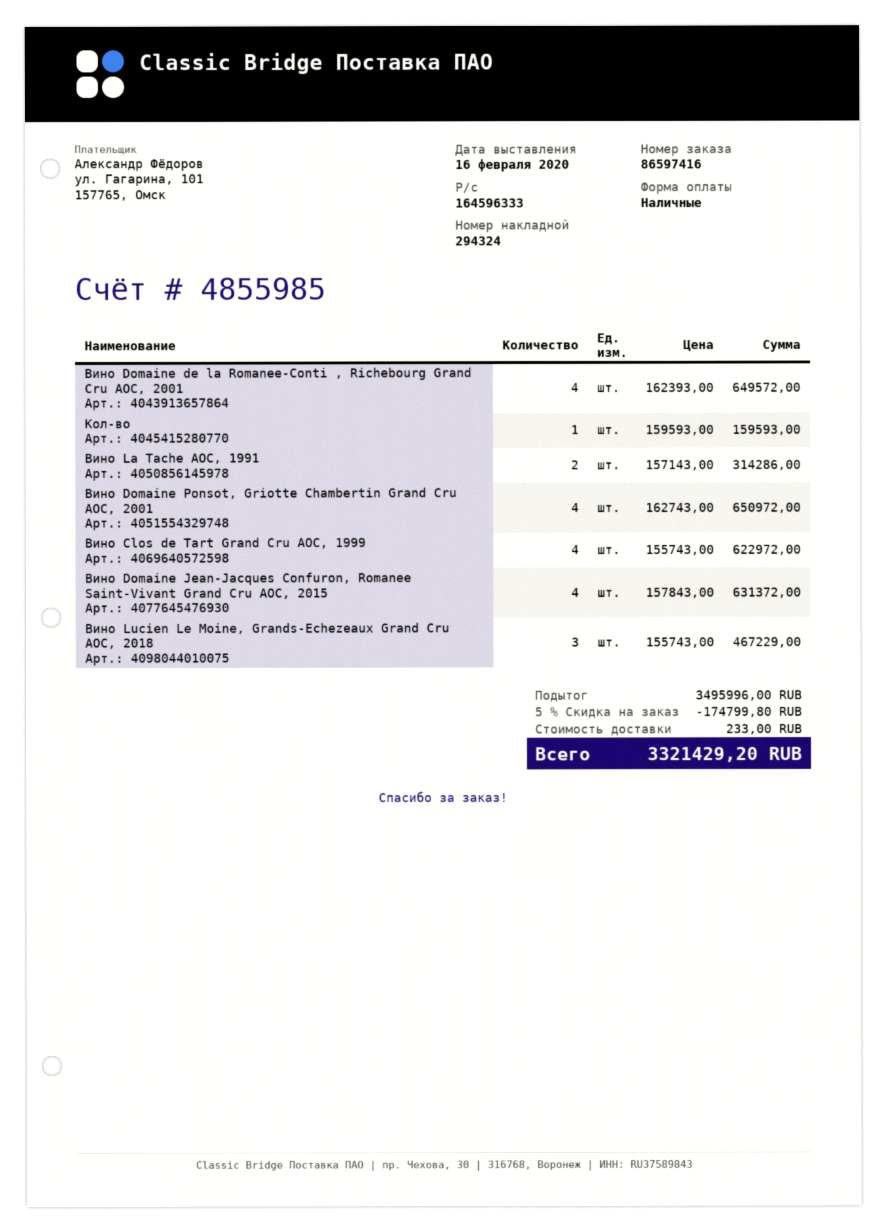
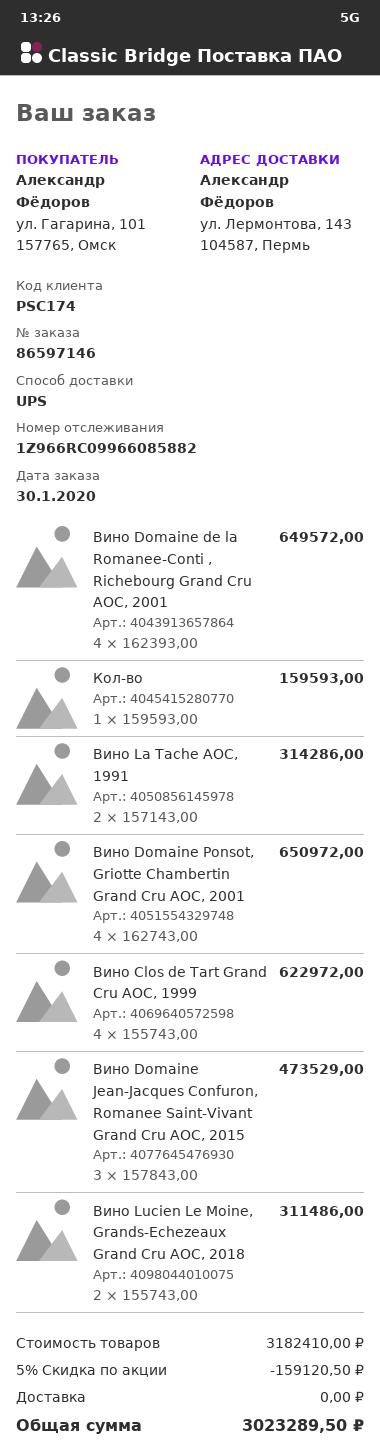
order number: 86597416 -> 86597146
Вино Domaine Jean-Jacques Confuron, Romanee Saint-Vivant Grand Cru AOC, 2015: 4 x 157843.00 = 631372.00 -> 3 x 157843.00 = 473529.00
Вино Lucien Le Moine, Grands-Echezeaux Grand Cru AOC, 2018: 3 x 155743.00 = 467229.00 -> 2 x 155743.00 = 311486.00
subtotal: 3495996.00 -> 3182410.00
discount: 5% = 174799.80 -> 5% = 159120.50
shipping: 233.00 -> 0.00
total: 3321429.20 -> 3023289.50

